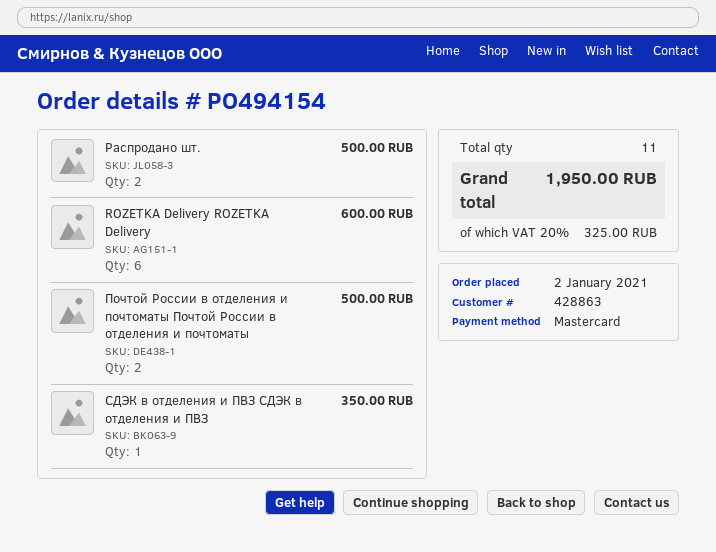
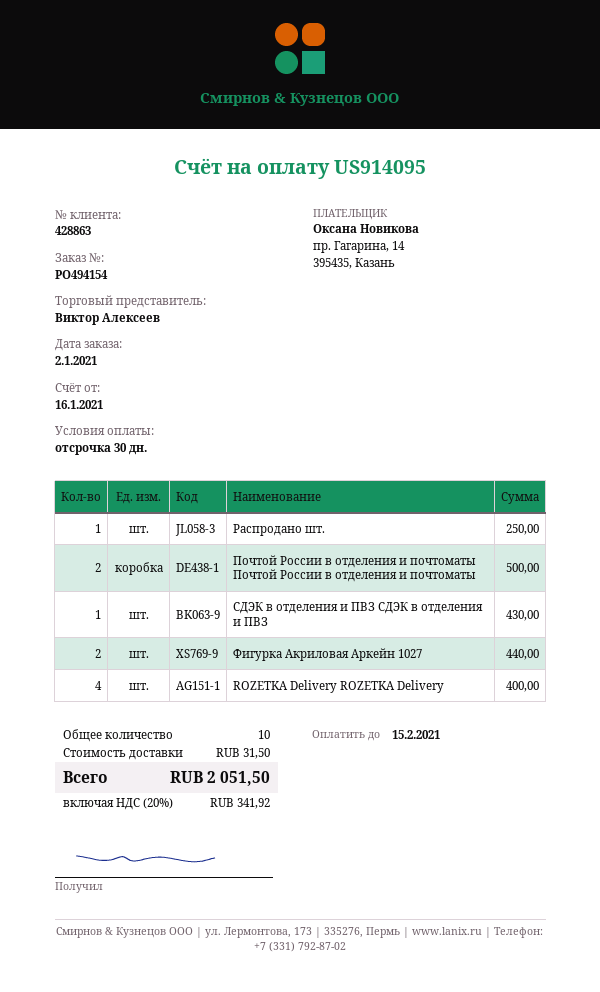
Распродано шт.: 2 for 500.00 -> 1 for 250.00
ROZETKA Delivery ROZETKA Delivery: 6 for 600.00 -> 4 for 400.00
СДЭК в отделения и ПВЗ СДЭК в отделения и ПВЗ: 1 for 350.00 -> 1 for 430.00
Фигурка Акриловая Аркейн 1027: none -> 2 for 440.00
total quantity: 11 -> 10
shipping: none -> 31.50
tax: 20% = 325.00 -> 20% = 341.92
total: 1950.00 -> 2051.50

